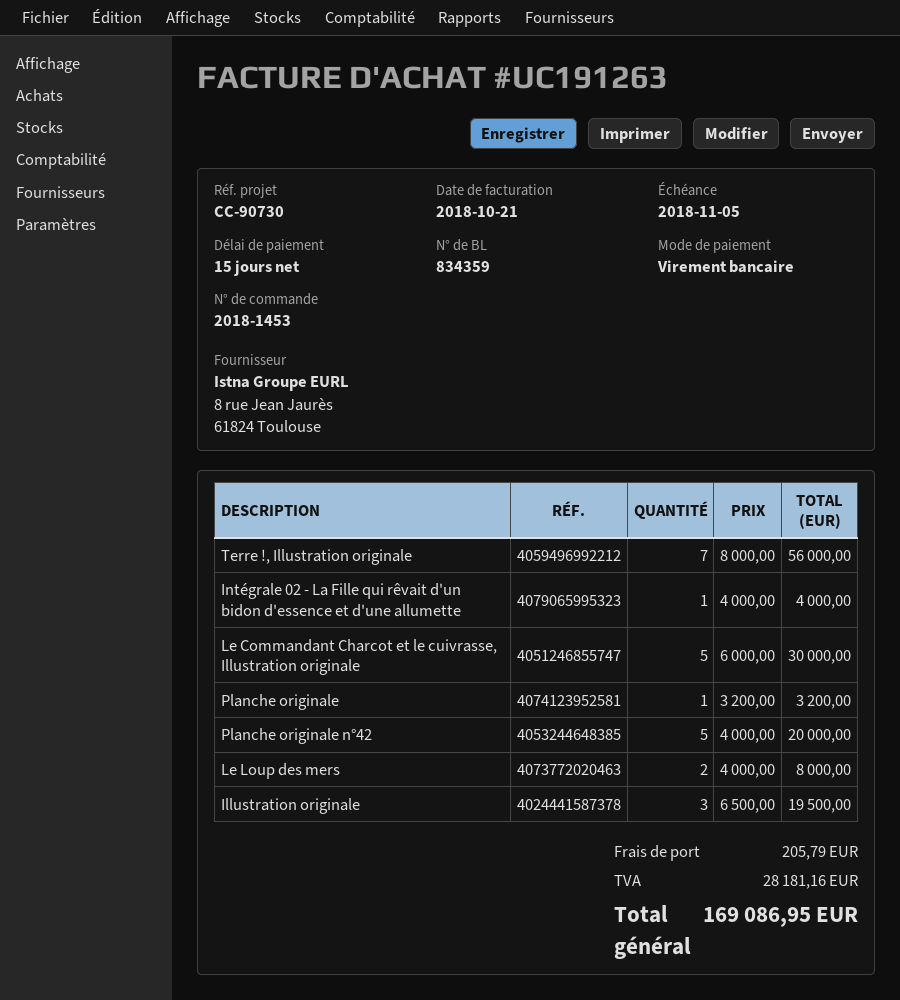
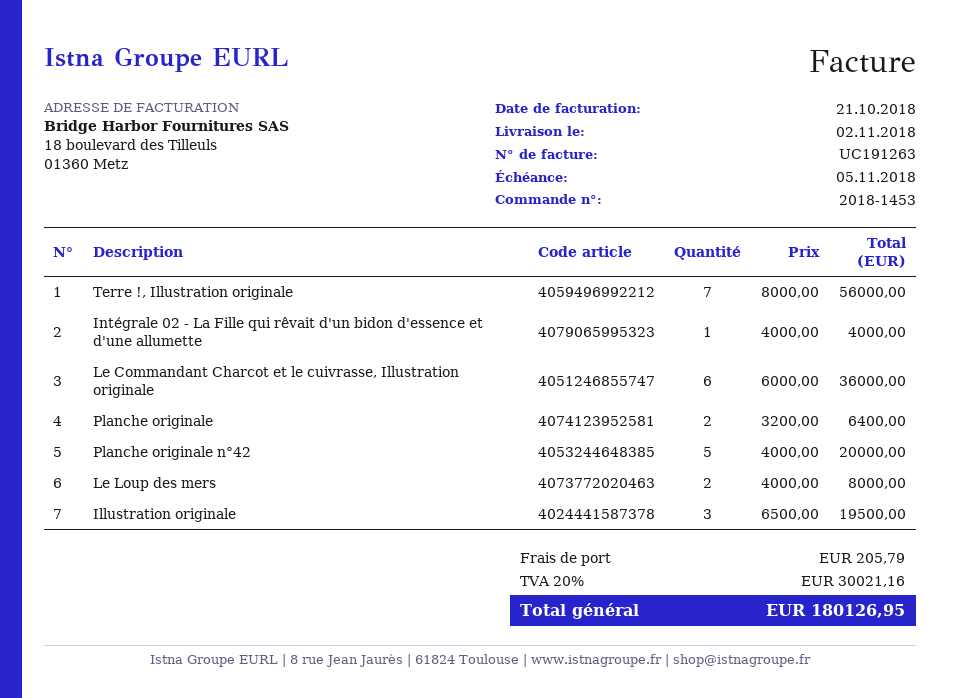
Le Commandant Charcot et le cuivrasse, Illustration originale: 5 x 6000.00 = 30000.00 -> 6 x 6000.00 = 36000.00
Planche originale: 1 x 3200.00 = 3200.00 -> 2 x 3200.00 = 6400.00
tax: 28181.16 -> 30021.16
total: 169086.95 -> 180126.95

